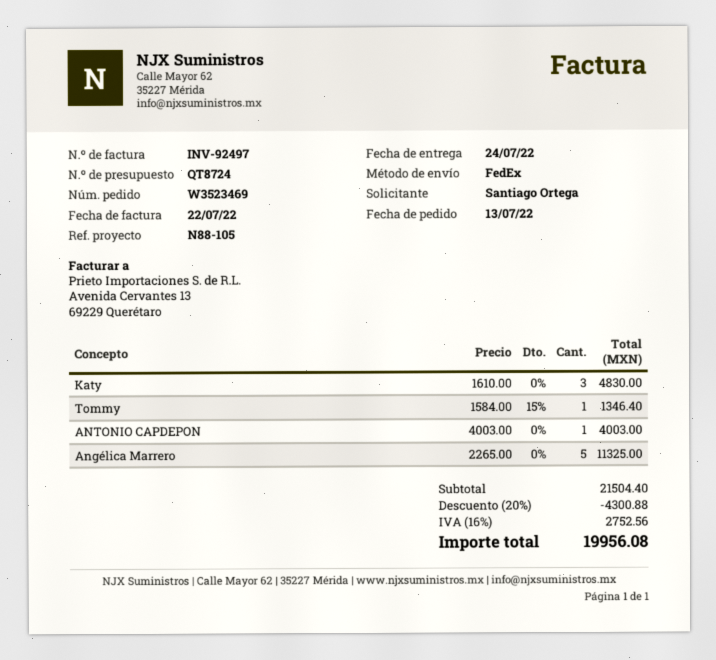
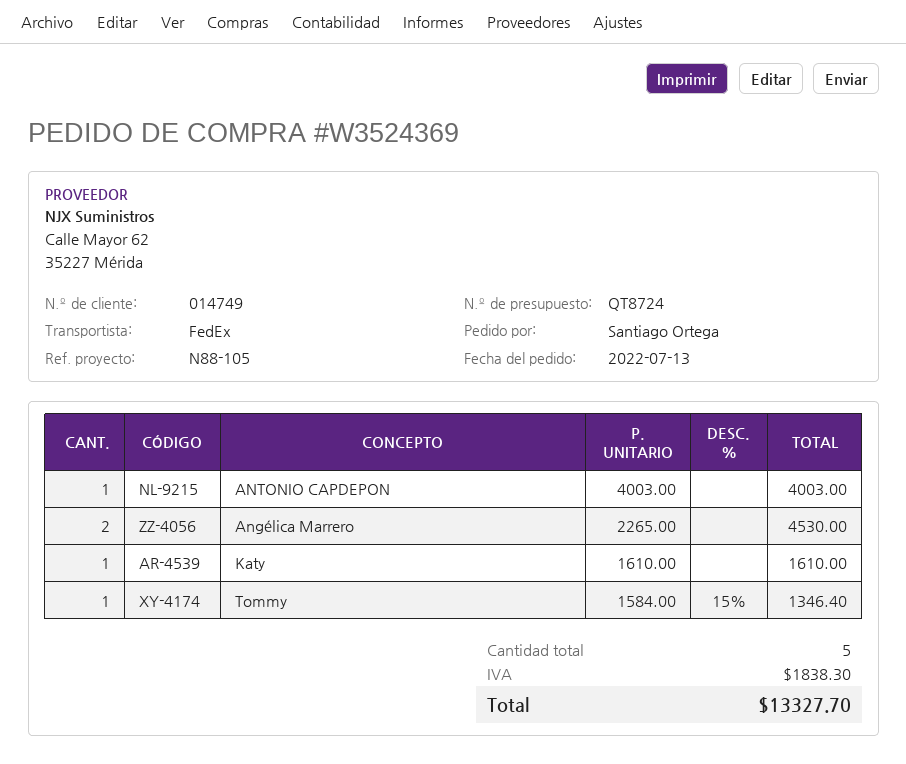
order number: W3523469 -> W3524369
Katy: 3 x 1610.00 = 4830.00 -> 1 x 1610.00 = 1610.00
Angélica Marrero: 5 x 2265.00 = 11325.00 -> 2 x 2265.00 = 4530.00
discount: 20% = 4300.88 -> none
tax: 2752.56 -> 1838.30
total: 19956.08 -> 13327.70

